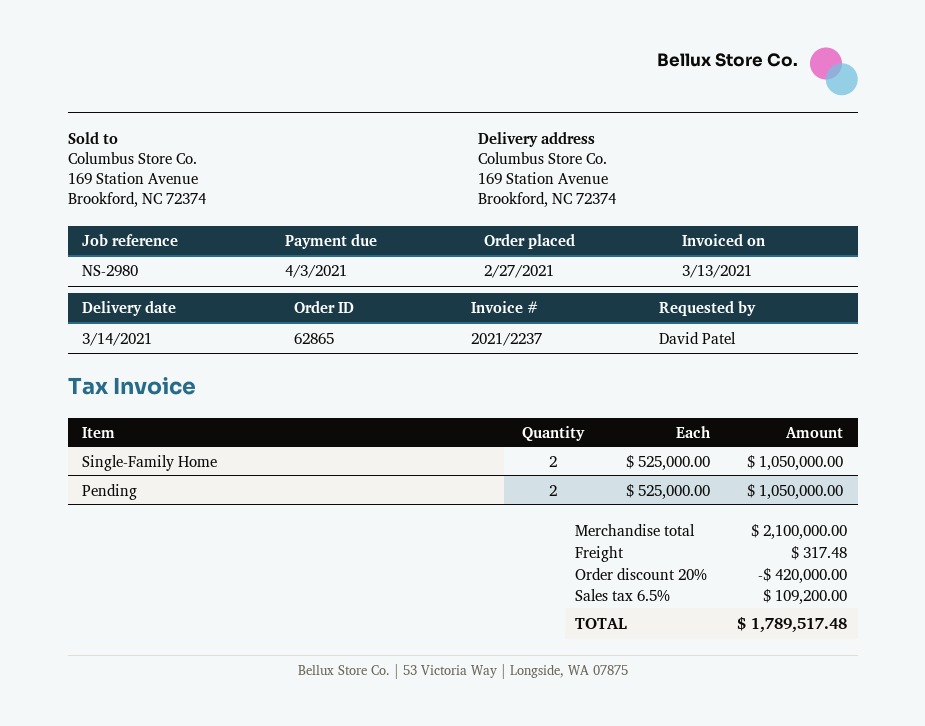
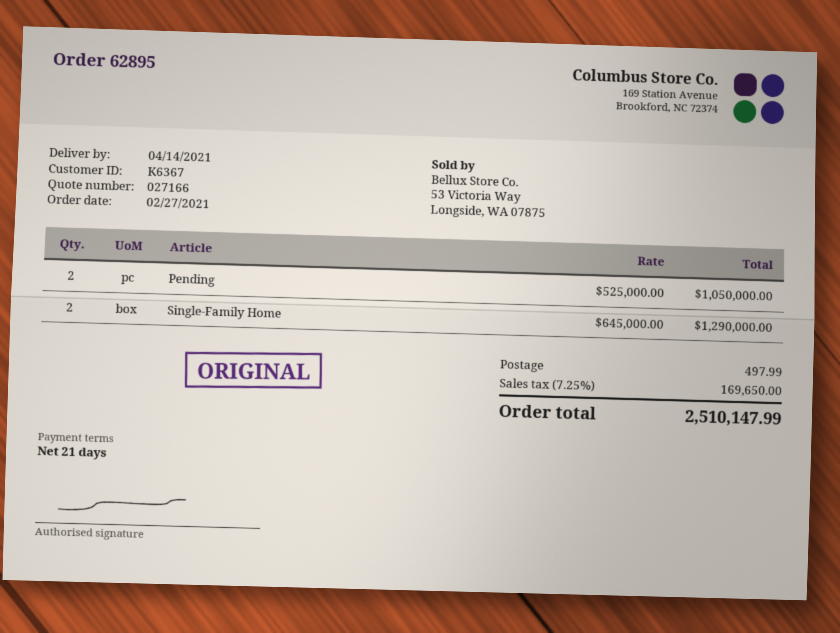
order number: 62865 -> 62895
delivery date: 2021-03-14 -> 2021-04-14
Single-Family Home: 2 x 525000.00 = 1050000.00 -> 2 x 645000.00 = 1290000.00
discount: 20% = 420000.00 -> none
shipping: 317.48 -> 497.99
tax: 6.5% = 109200.00 -> 7.25% = 169650.00
total: 1789517.48 -> 2510147.99

